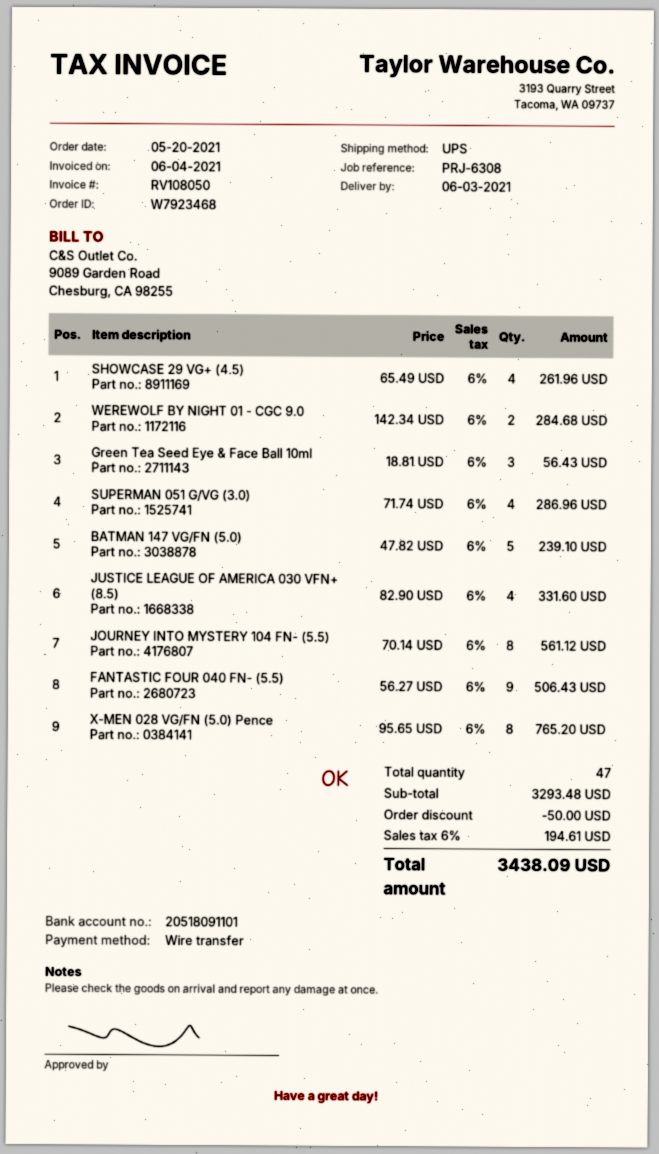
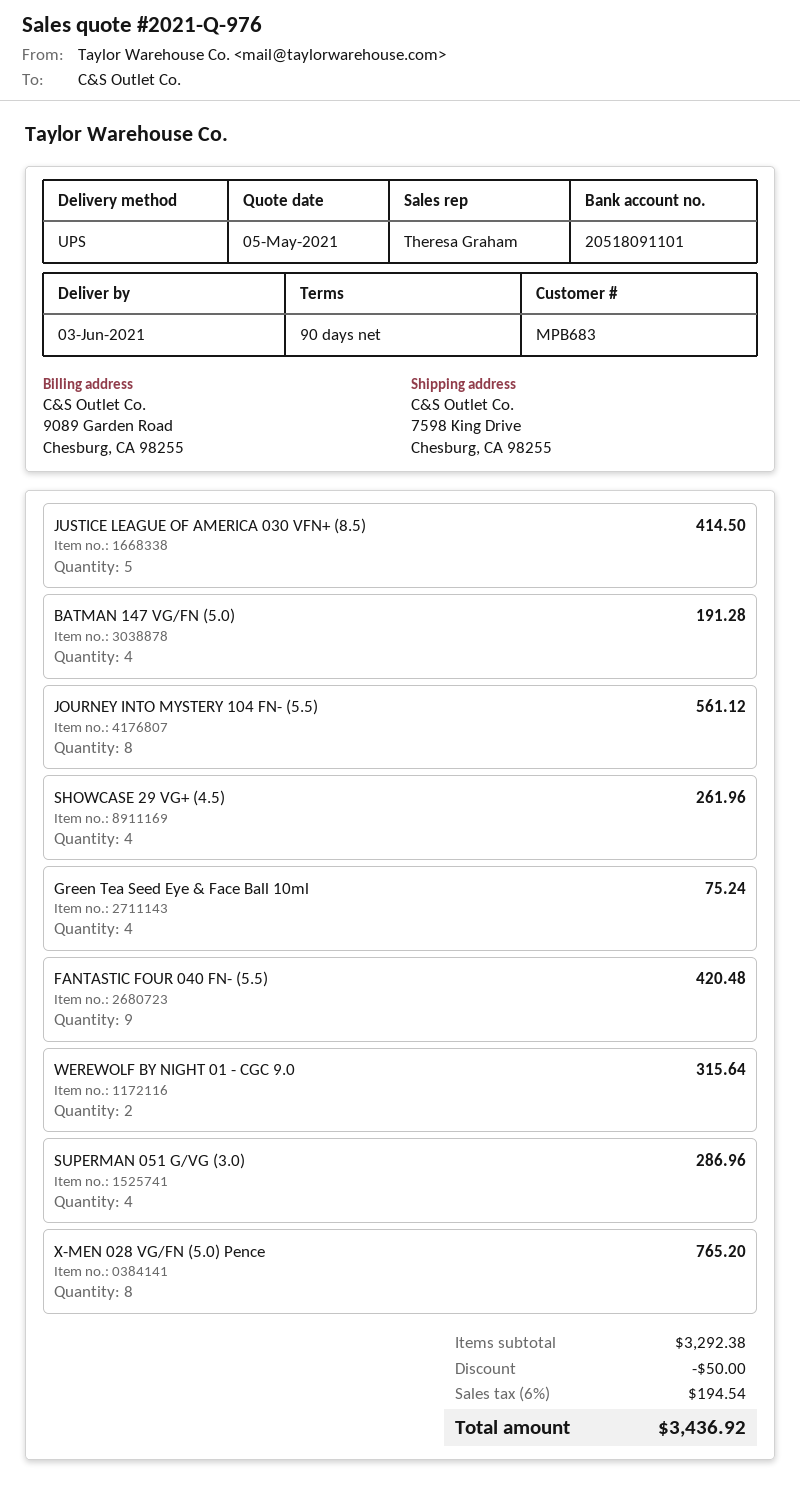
WEREWOLF BY NIGHT 01 - CGC 9.0: 2 for 284.68 -> 2 for 315.64
Green Tea Seed Eye & Face Ball 10ml: 3 for 56.43 -> 4 for 75.24
BATMAN 147 VG/FN (5.0): 5 for 239.10 -> 4 for 191.28
JUSTICE LEAGUE OF AMERICA 030 VFN+ (8.5): 4 for 331.60 -> 5 for 414.50
FANTASTIC FOUR 040 FN- (5.5): 9 for 506.43 -> 9 for 420.48
subtotal: 3293.48 -> 3292.38
tax: 6% = 194.61 -> 6% = 194.54
total: 3438.09 -> 3436.92

